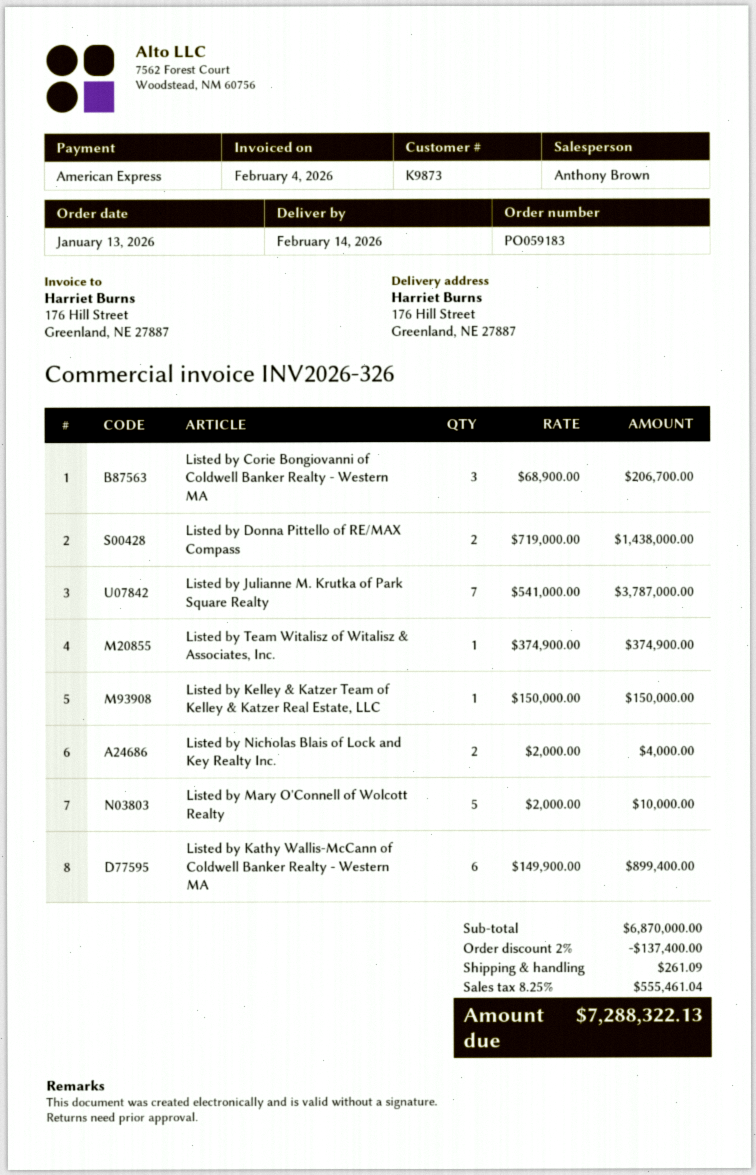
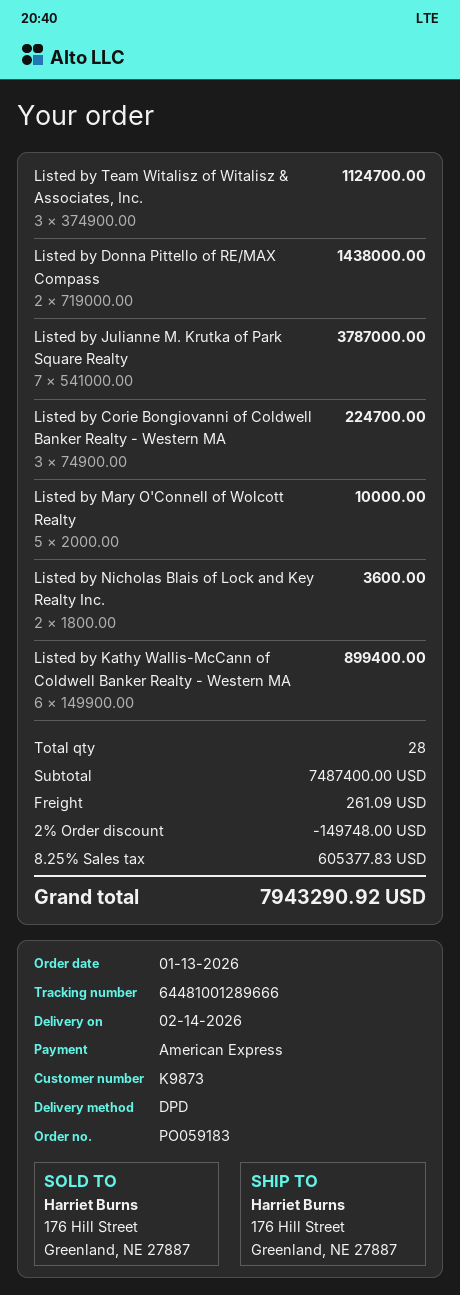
Listed by Corie Bongiovanni of Coldwell Banker Realty - Western MA: 3 x 68900.00 = 206700.00 -> 3 x 74900.00 = 224700.00
Listed by Team Witalisz of Witalisz & Associates, Inc.: 1 x 374900.00 = 374900.00 -> 3 x 374900.00 = 1124700.00
Listed by Kelley & Katzer Team of Kelley & Katzer Real Estate, LLC: 1 x 150000.00 = 150000.00 -> none
Listed by Nicholas Blais of Lock and Key Realty Inc.: 2 x 2000.00 = 4000.00 -> 2 x 1800.00 = 3600.00
subtotal: 6870000.00 -> 7487400.00
discount: 2% = 137400.00 -> 2% = 149748.00
tax: 8.25% = 555461.04 -> 8.25% = 605377.83
total: 7288322.13 -> 7943290.92

